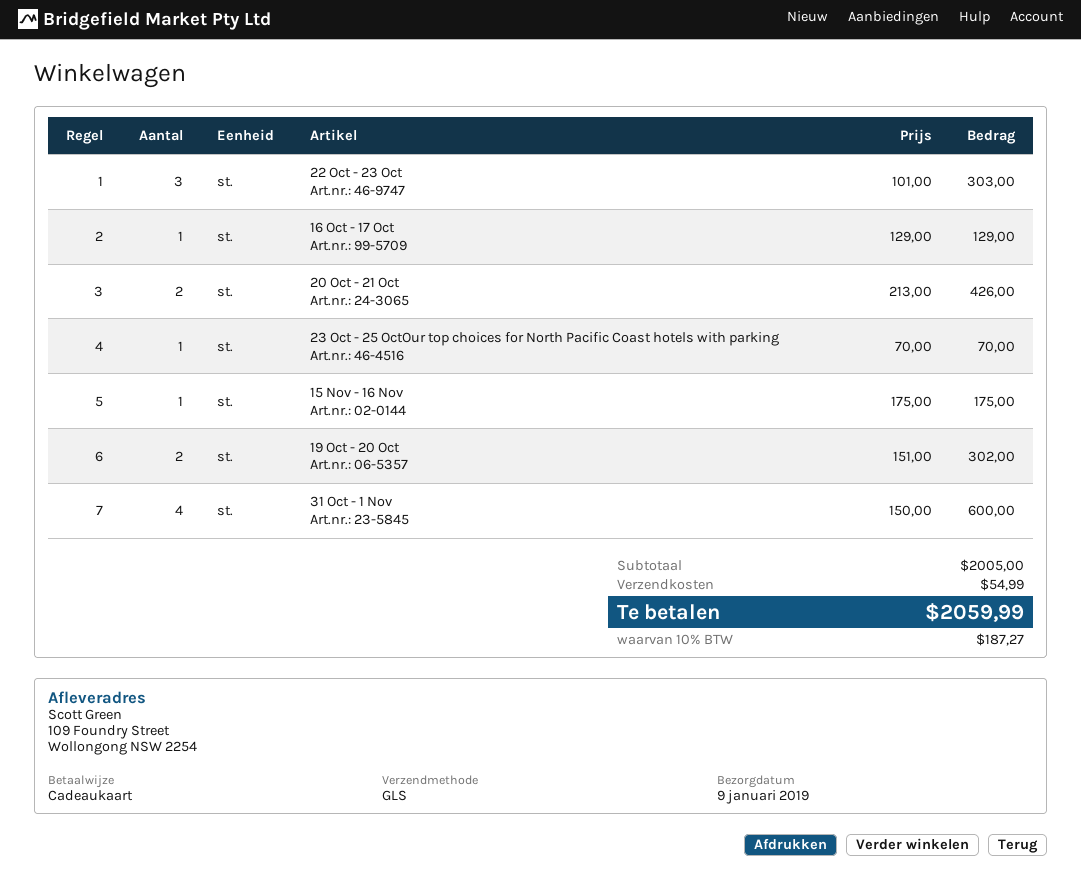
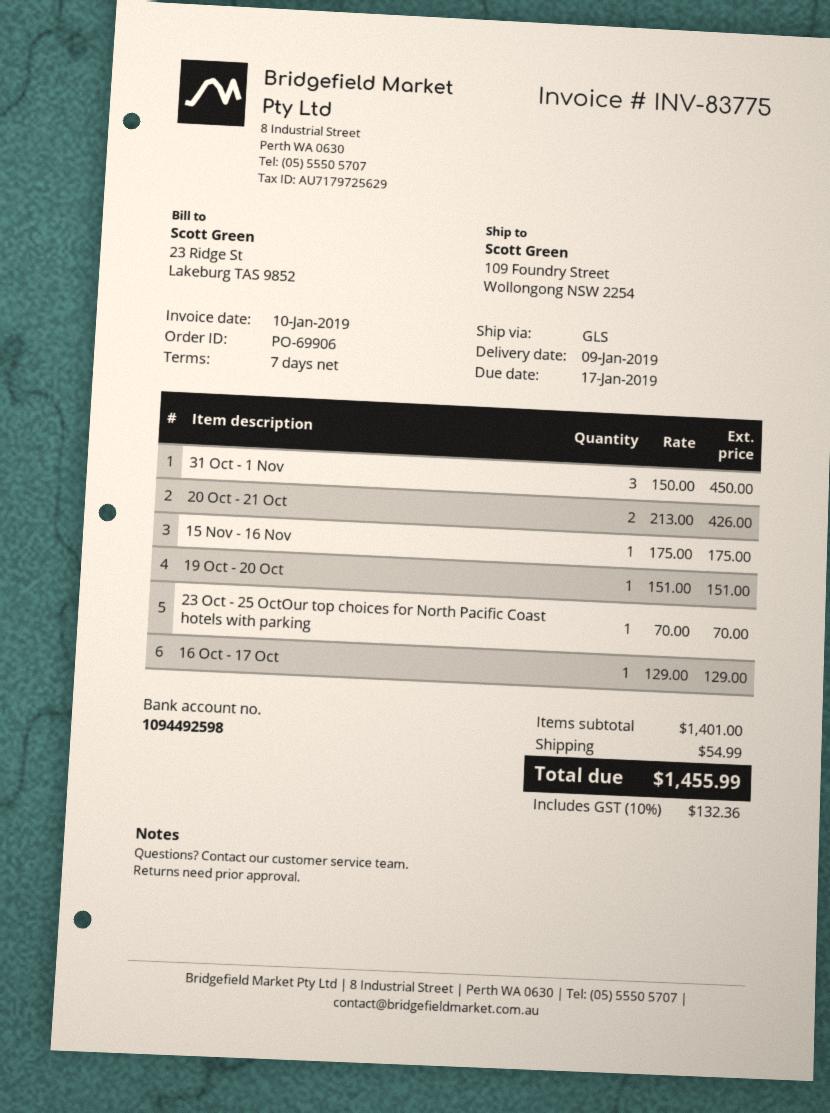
22 Oct - 23 Oct: 3 x 101.00 = 303.00 -> none
19 Oct - 20 Oct: 2 x 151.00 = 302.00 -> 1 x 151.00 = 151.00
31 Oct - 1 Nov: 4 x 150.00 = 600.00 -> 3 x 150.00 = 450.00
subtotal: 2005.00 -> 1401.00
tax: 10% = 187.27 -> 10% = 132.36
total: 2059.99 -> 1455.99

